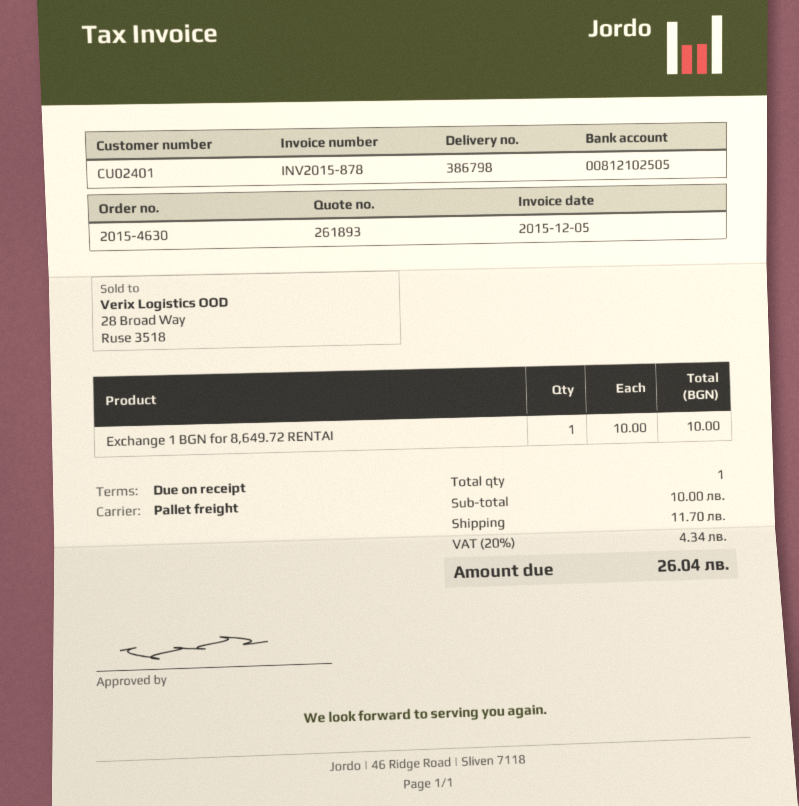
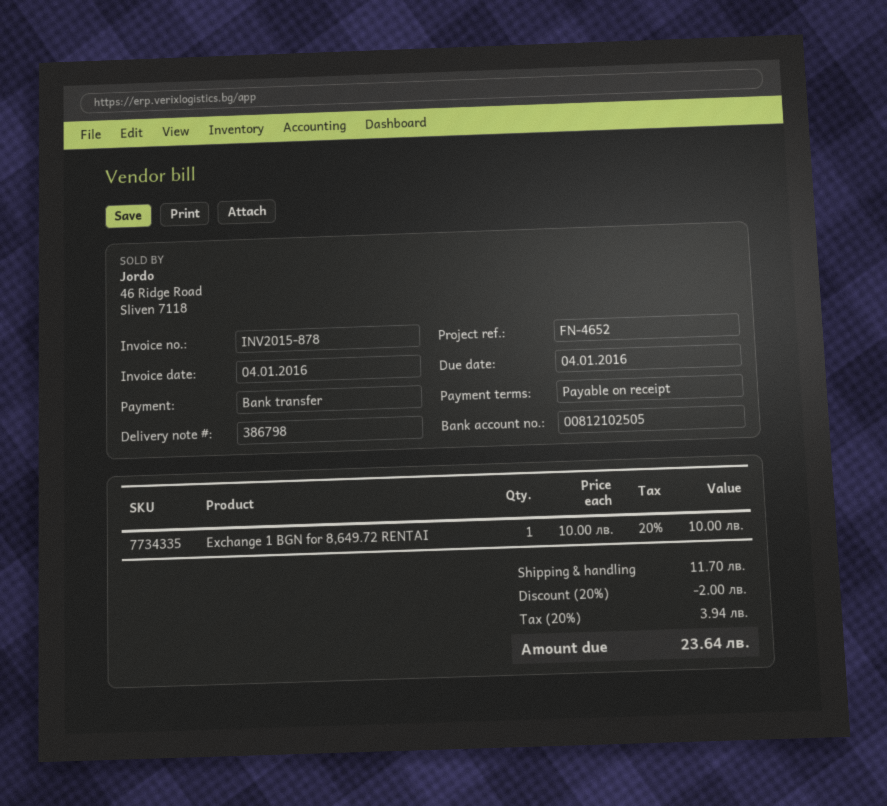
invoice date: 2015-12-05 -> 2016-01-04
discount: none -> 20% = 2.00
tax: 20% = 4.34 -> 20% = 3.94
total: 26.04 -> 23.64

